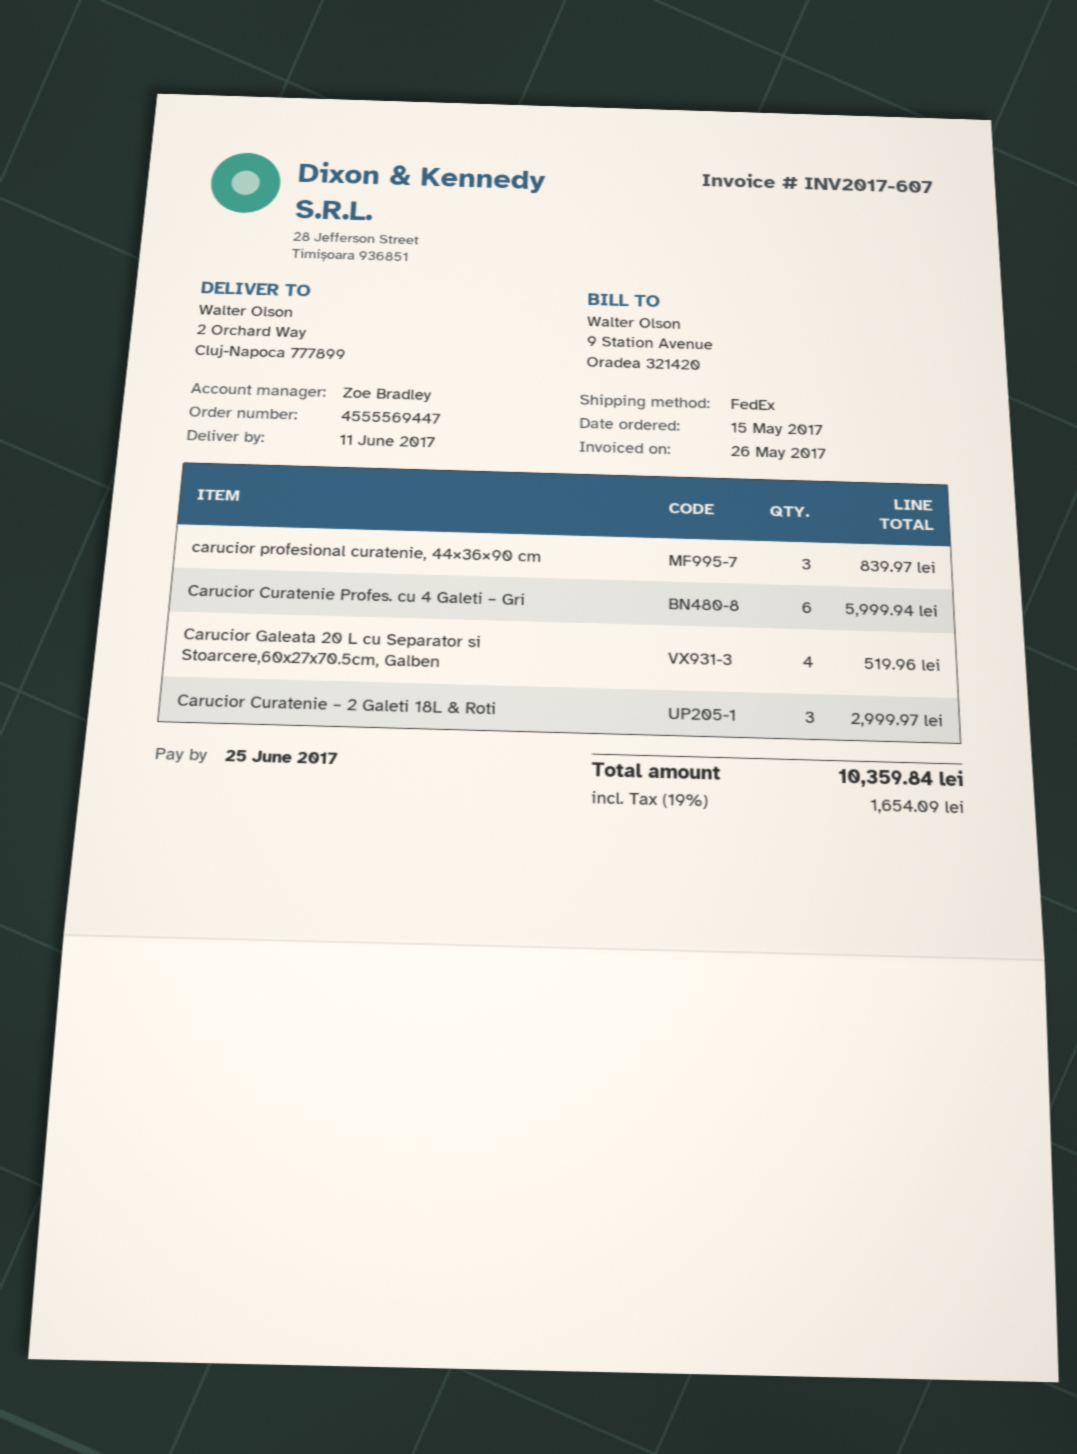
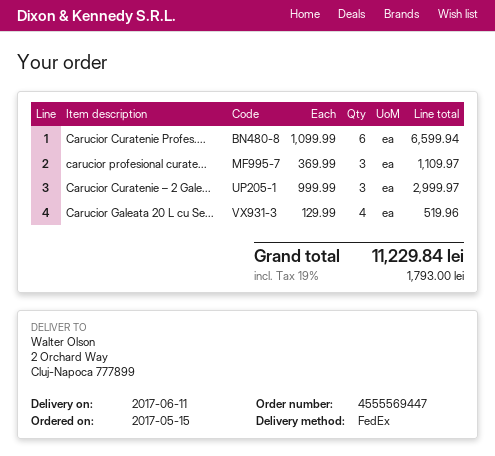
carucior profesional curatenie, 44×36×90 cm: 3 for 839.97 -> 3 for 1109.97
Carucior Curatenie Profes. cu 4 Galeti – Gri: 6 for 5999.94 -> 6 for 6599.94
tax: 19% = 1654.09 -> 19% = 1793.00
total: 10359.84 -> 11229.84

